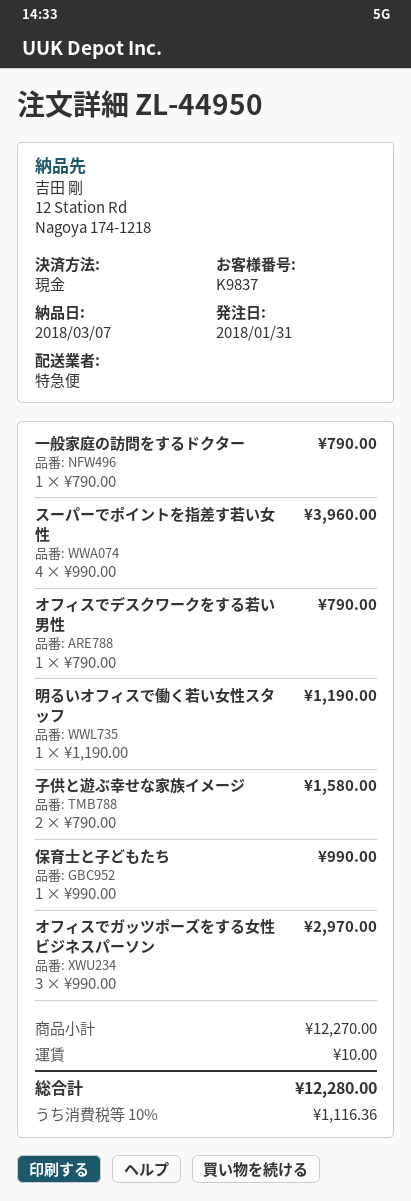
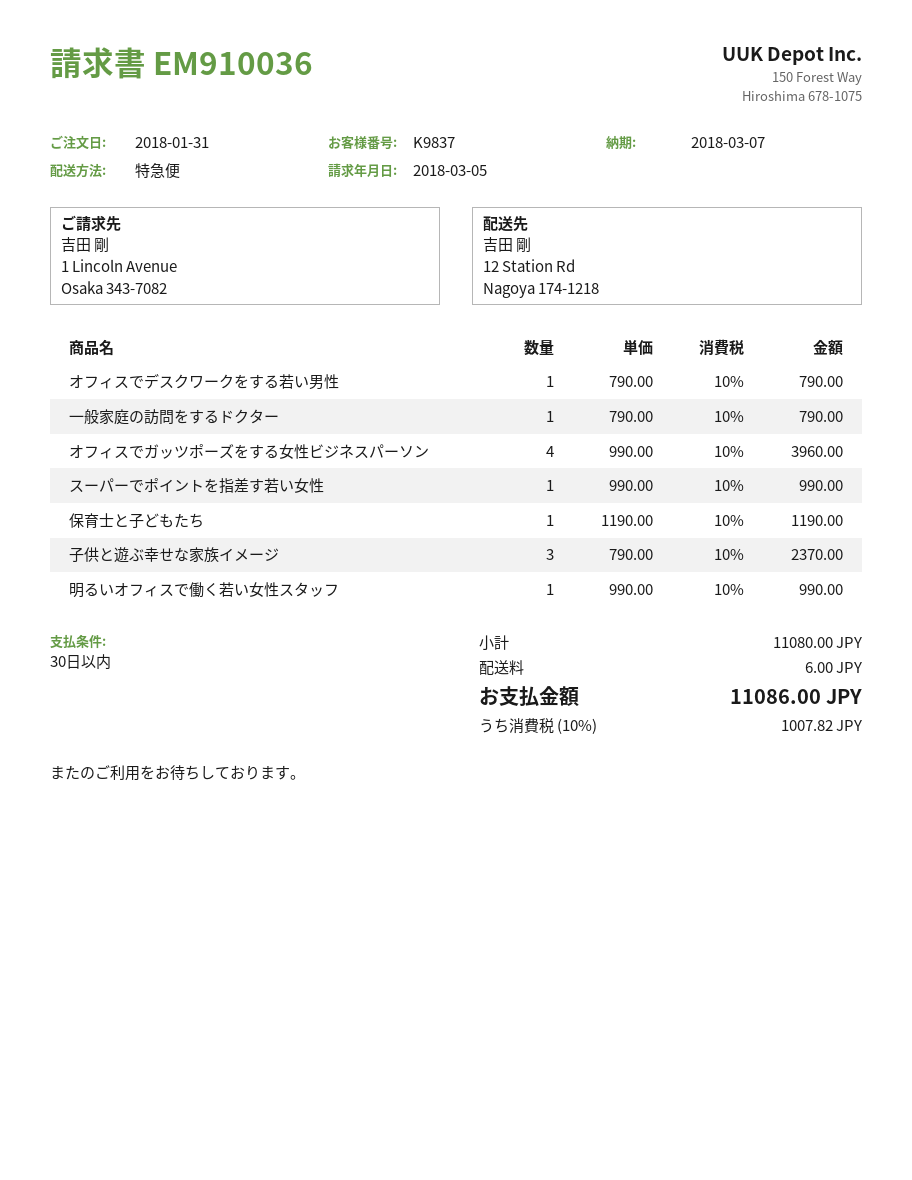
スーパーでポイントを指差す若い女性: 4 x 990.00 = 3960.00 -> 1 x 990.00 = 990.00
明るいオフィスで働く若い女性スタッフ: 1 x 1190.00 = 1190.00 -> 1 x 990.00 = 990.00
子供と遊ぶ幸せな家族イメージ: 2 x 790.00 = 1580.00 -> 3 x 790.00 = 2370.00
保育士と子どもたち: 1 x 990.00 = 990.00 -> 1 x 1190.00 = 1190.00
オフィスでガッツポーズをする女性ビジネスパーソン: 3 x 990.00 = 2970.00 -> 4 x 990.00 = 3960.00
subtotal: 12270.00 -> 11080.00
shipping: 10.00 -> 6.00
tax: 10% = 1116.36 -> 10% = 1007.82
total: 12280.00 -> 11086.00

